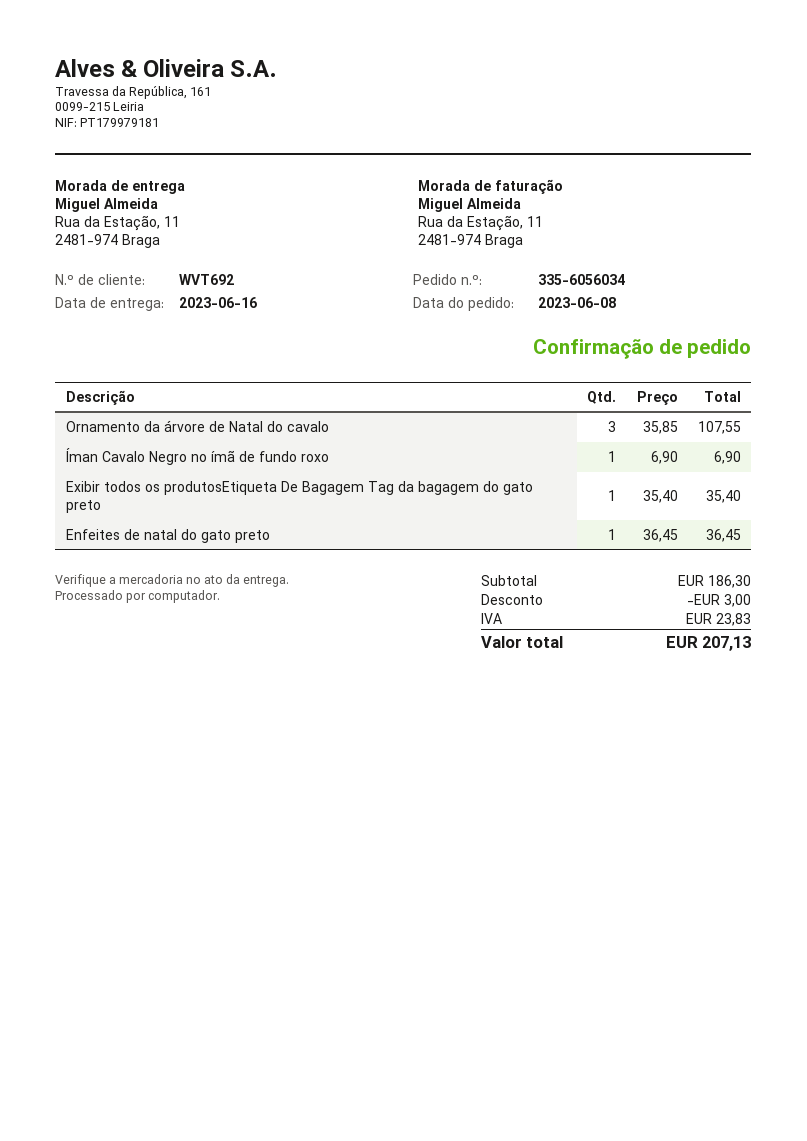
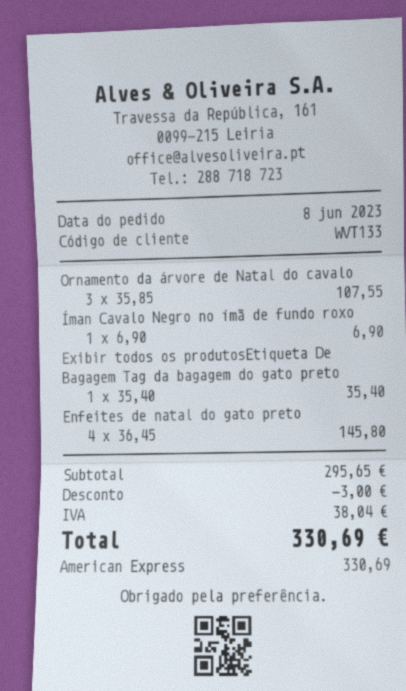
customer number: WVT692 -> WVT133
Enfeites de natal do gato preto: 1 x 36.45 = 36.45 -> 4 x 36.45 = 145.80
subtotal: 186.30 -> 295.65
tax: 23.83 -> 38.04
total: 207.13 -> 330.69

